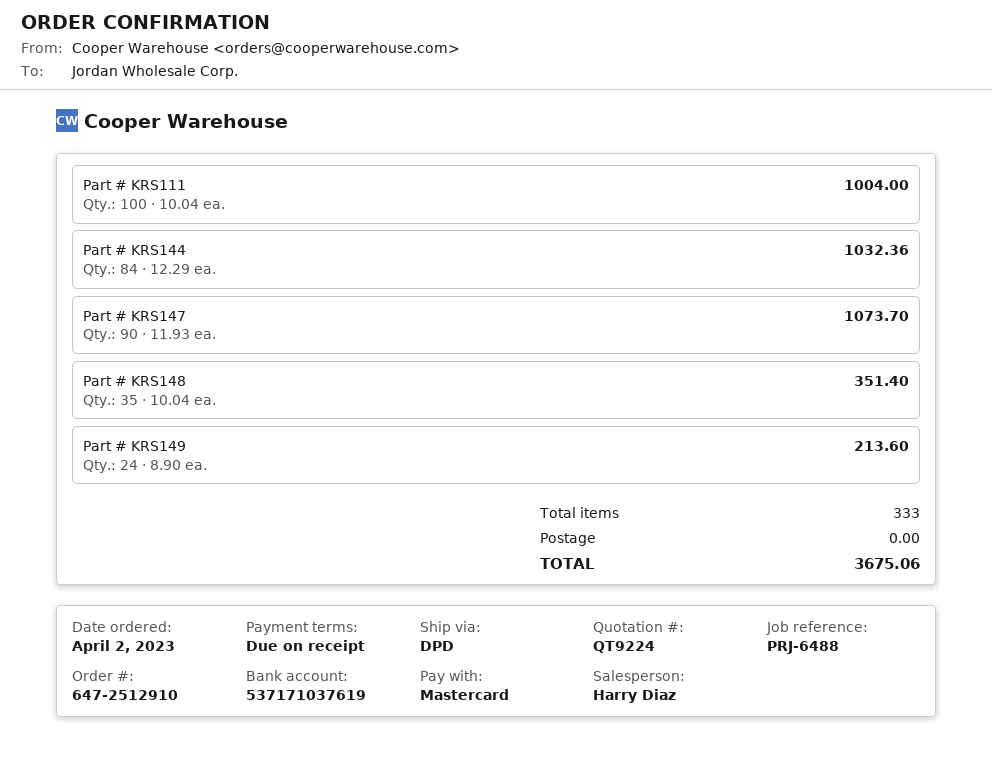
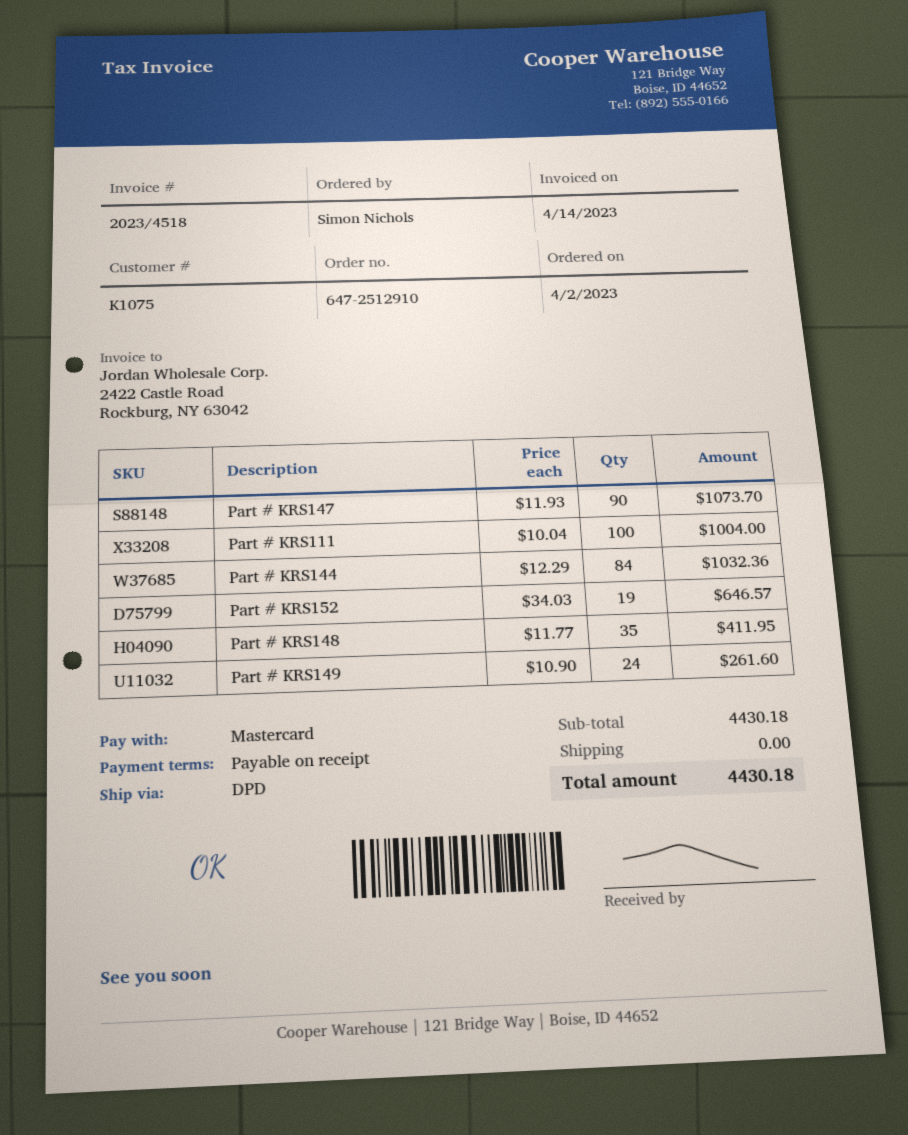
Part # KRS148: 35 x 10.04 = 351.40 -> 35 x 11.77 = 411.95
Part # KRS149: 24 x 8.90 = 213.60 -> 24 x 10.90 = 261.60
Part # KRS152: none -> 19 x 34.03 = 646.57
total: 3675.06 -> 4430.18

